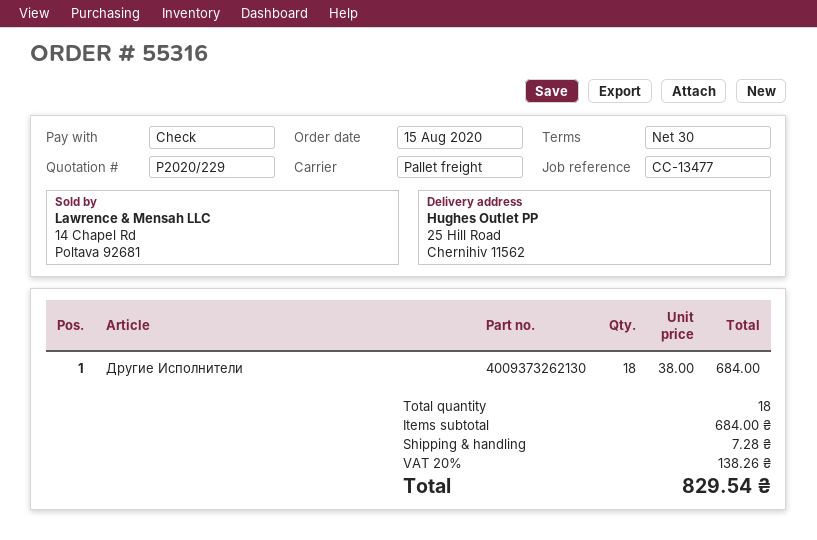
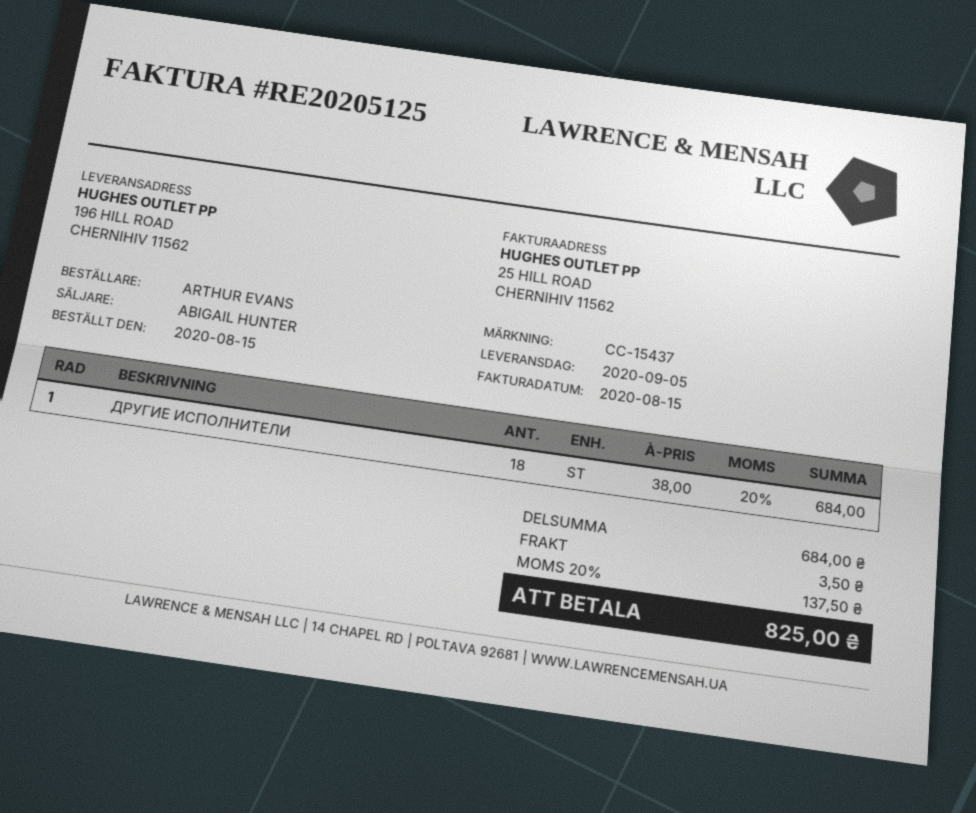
reference: CC-13477 -> CC-15437
ship to: 25 Hill Road, Chernihiv 11562 -> 196 HILL ROAD, CHERNIHIV 11562
shipping: 7.28 -> 3.50
tax: 20% = 138.26 -> 20% = 137.50
total: 829.54 -> 825.00

